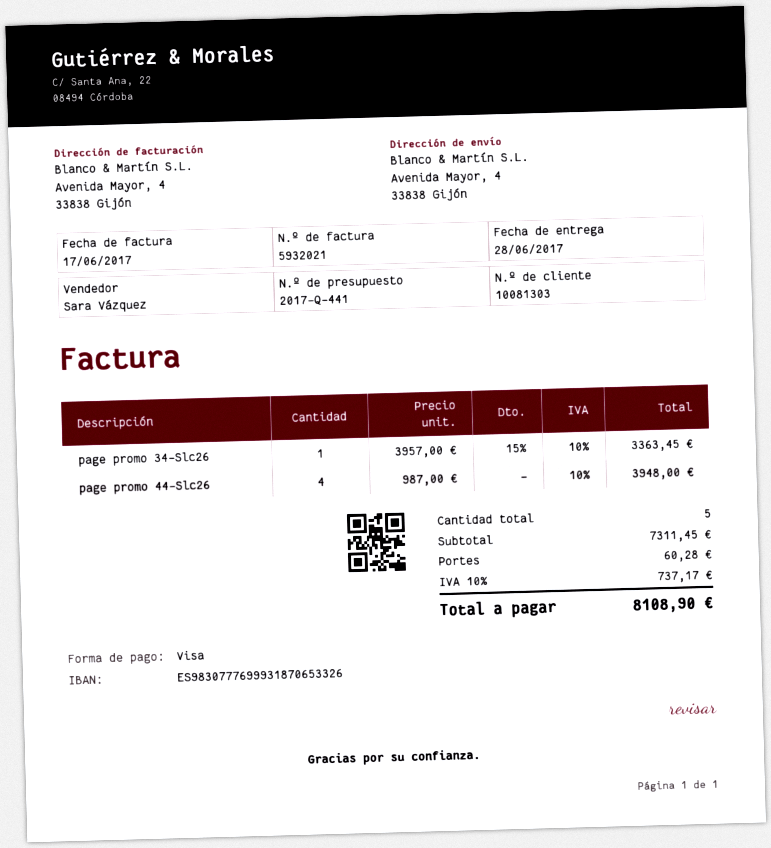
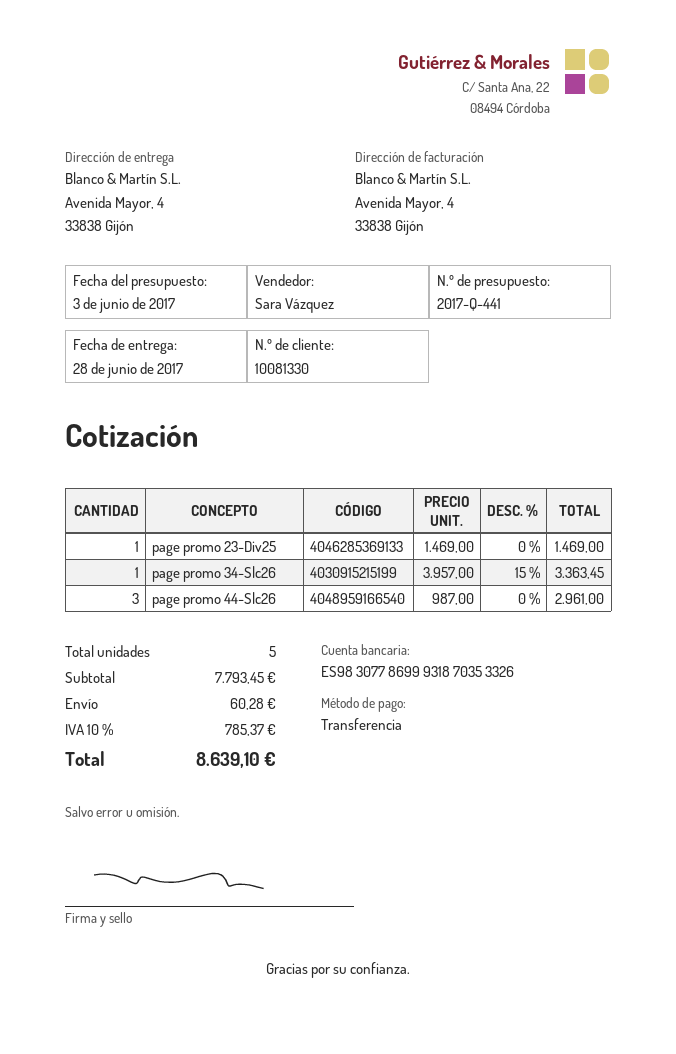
customer number: 10081303 -> 10081330
payment method: Visa -> bank transfer
bank account: ES9830777699931870653326 -> ES9830778699931870353326
page promo 44-Slc26: 4 x 987.00 = 3948.00 -> 3 x 987.00 = 2961.00
page promo 23-Div25: none -> 1 x 1469.00 = 1469.00
subtotal: 7311.45 -> 7793.45
tax: 10% = 737.17 -> 10% = 785.37
total: 8108.90 -> 8639.10

